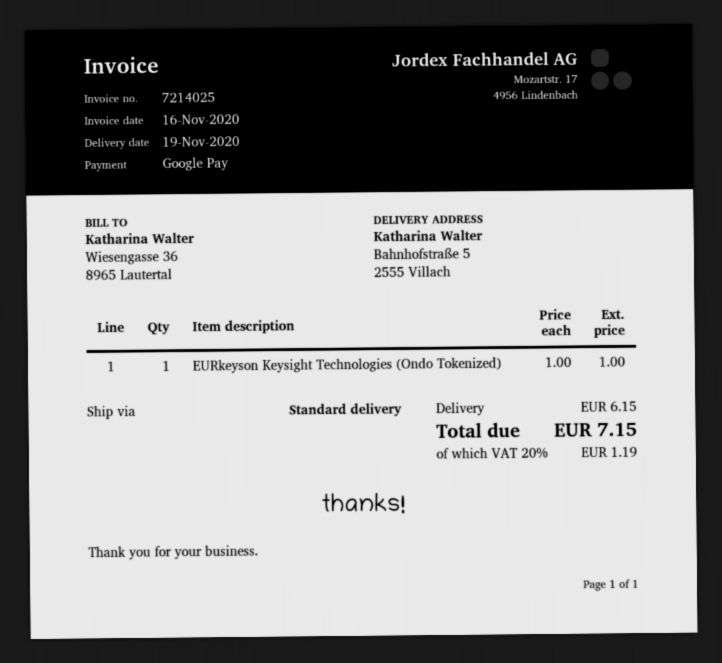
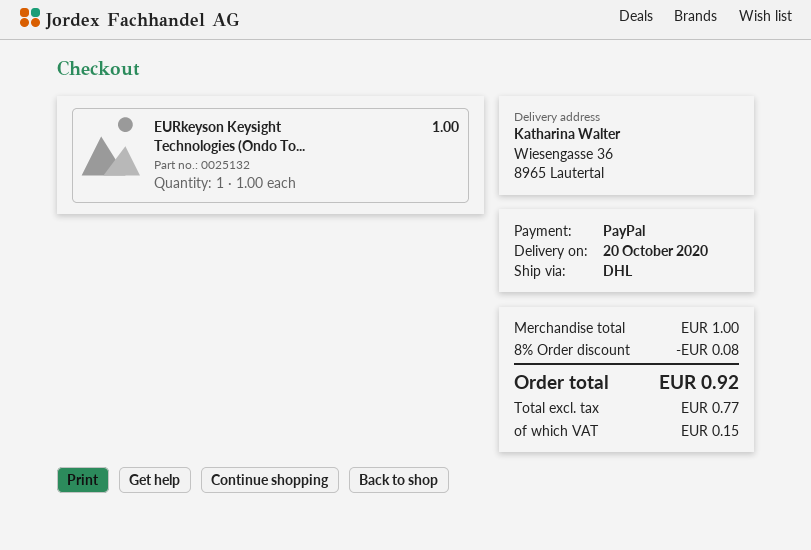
delivery date: 2020-11-19 -> 2020-10-20
payment method: Google Pay -> PayPal
shipping method: standard -> DHL
ship to: Bahnhofstraße 5, 2555 Villach -> Wiesengasse 36, 8965 Lautertal
discount: none -> 8% = 0.08
shipping: 6.15 -> none
tax: 1.19 -> 0.15
total: 7.15 -> 0.92

